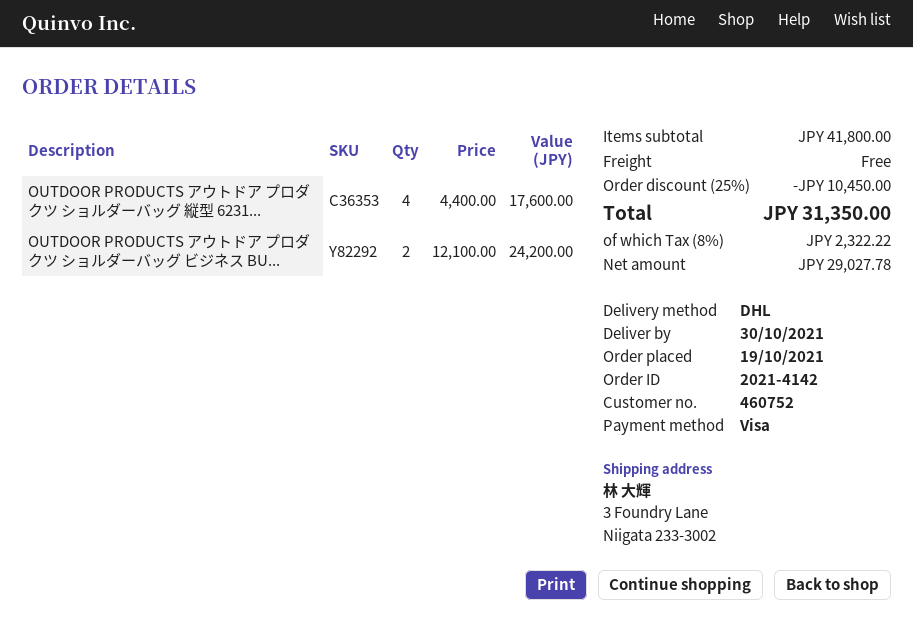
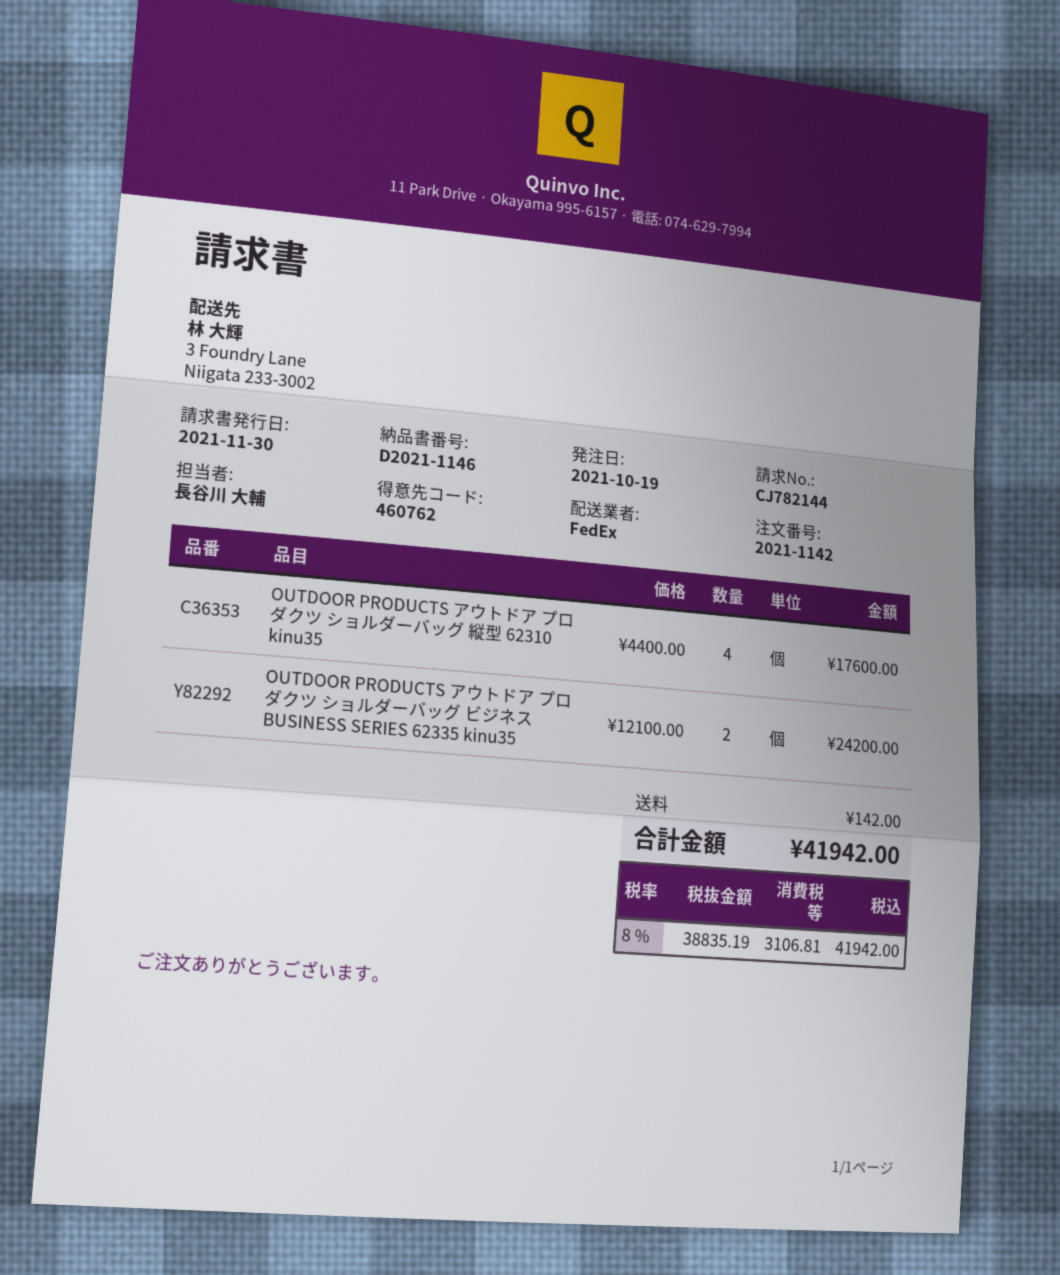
order number: 2021-4142 -> 2021-1142
customer number: 460752 -> 460762
shipping method: DHL -> FedEx
discount: 25% = 10450.00 -> none
shipping: 0.00 -> 142.00
net: 29027.78 -> 38835.19
tax: 8% = 2322.22 -> 8% = 3106.81
total: 31350.00 -> 41942.00

